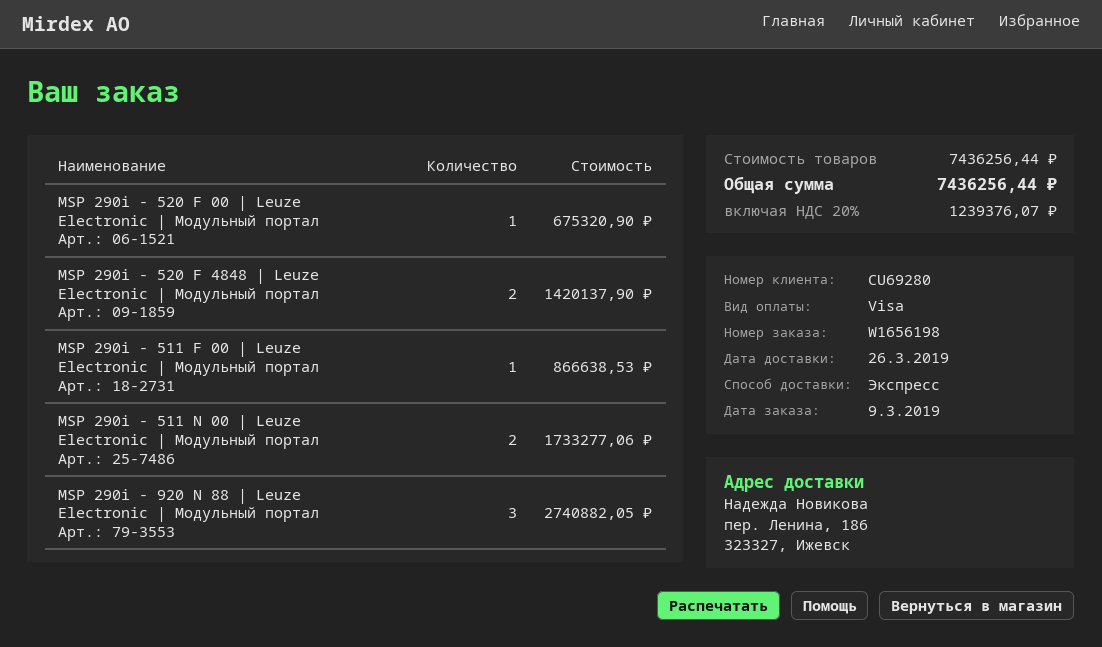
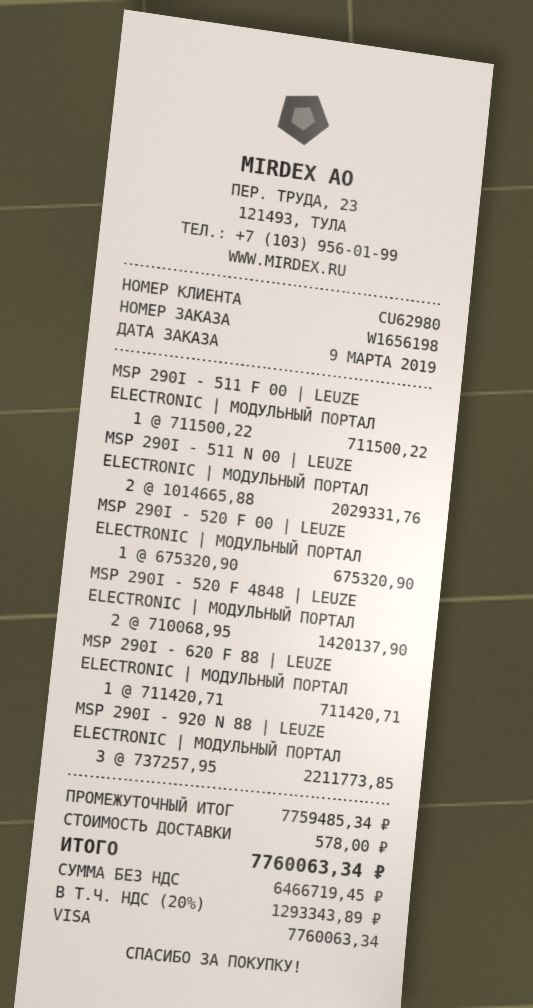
customer number: CU69280 -> CU62980
MSP 290i - 511 F 00 | Leuze Electronic | Модульный портал: 1 for 866638.53 -> 1 for 711500.22
MSP 290i - 511 N 00 | Leuze Electronic | Модульный портал: 2 for 1733277.06 -> 2 for 2029331.76
MSP 290i - 920 N 88 | Leuze Electronic | Модульный портал: 3 for 2740882.05 -> 3 for 2211773.85
MSP 290I - 620 F 88 | LEUZE ELECTRONIC | МОДУЛЬНЫЙ ПОРТАЛ: none -> 1 for 711420.71
subtotal: 7436256.44 -> 7759485.34
shipping: none -> 578.00
tax: 20% = 1239376.07 -> 20% = 1293343.89
total: 7436256.44 -> 7760063.34

